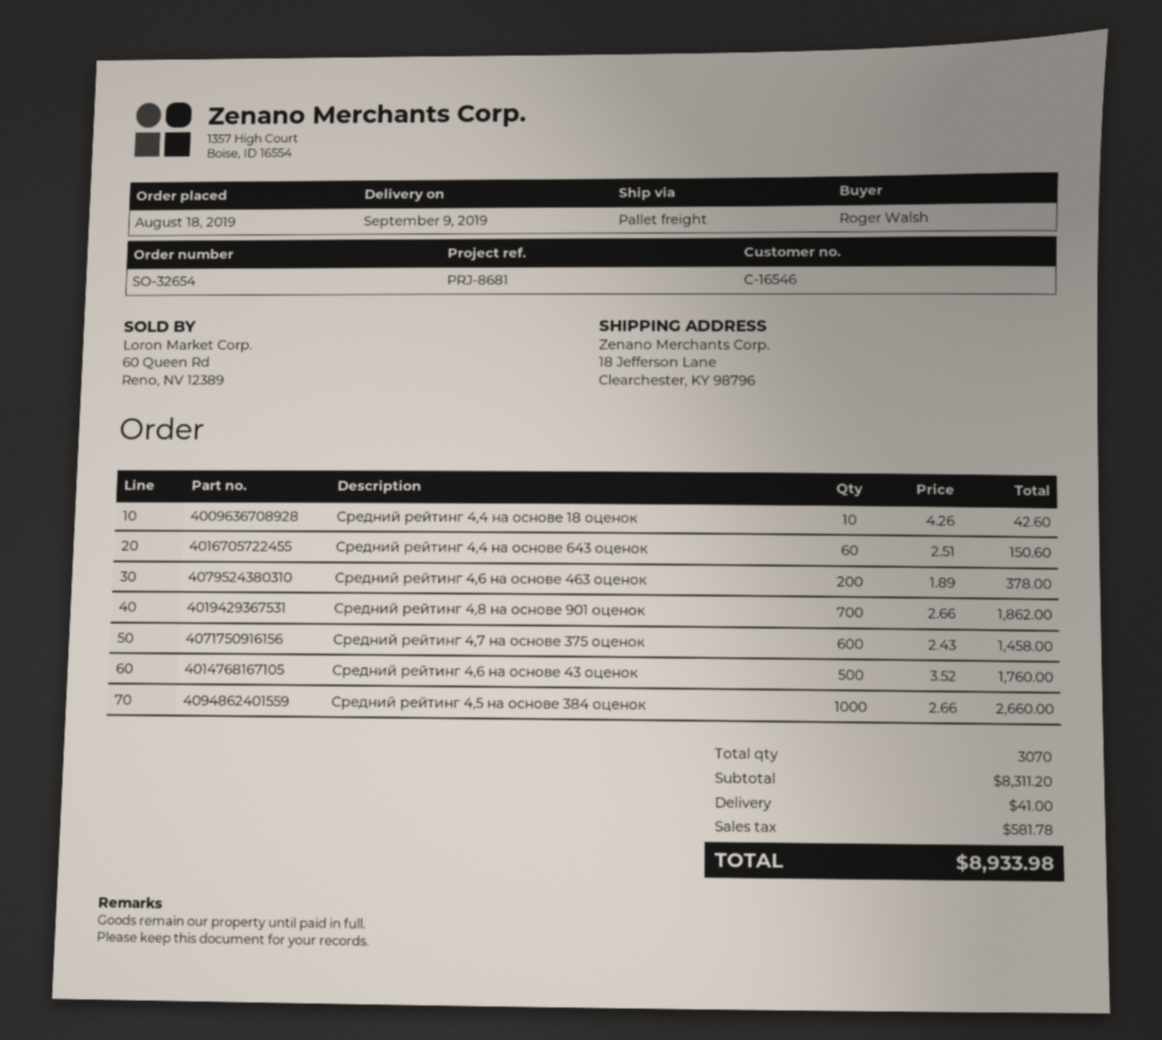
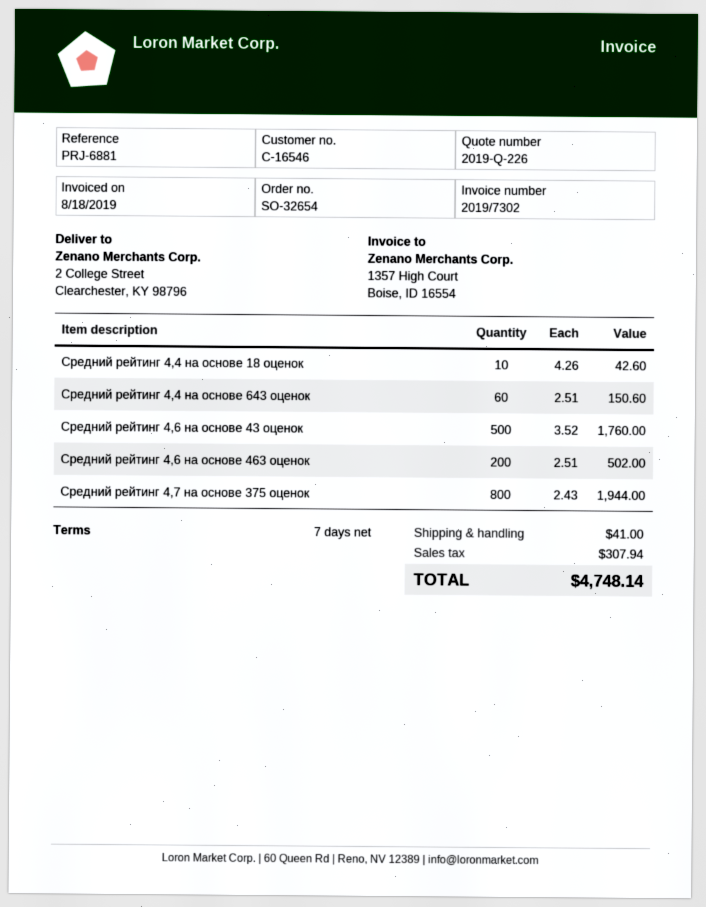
reference: PRJ-8681 -> PRJ-6881
ship to: 18 Jefferson Lane, Clearchester, KY 98796 -> 2 College Street, Clearchester, KY 98796
Средний рейтинг 4,6 на основе 463 оценок: 200 x 1.89 = 378.00 -> 200 x 2.51 = 502.00
Средний рейтинг 4,8 на основе 901 оценок: 700 x 2.66 = 1862.00 -> none
Средний рейтинг 4,7 на основе 375 оценок: 600 x 2.43 = 1458.00 -> 800 x 2.43 = 1944.00
Средний рейтинг 4,5 на основе 384 оценок: 1000 x 2.66 = 2660.00 -> none
tax: 581.78 -> 307.94
total: 8933.98 -> 4748.14

